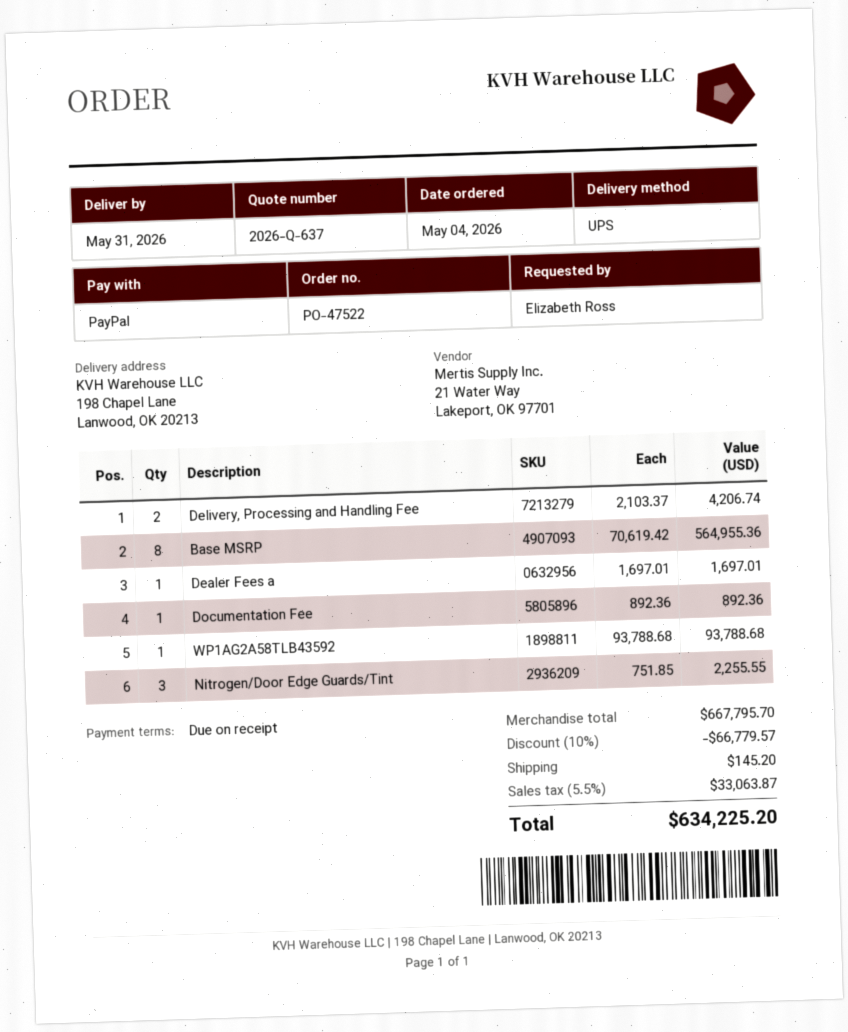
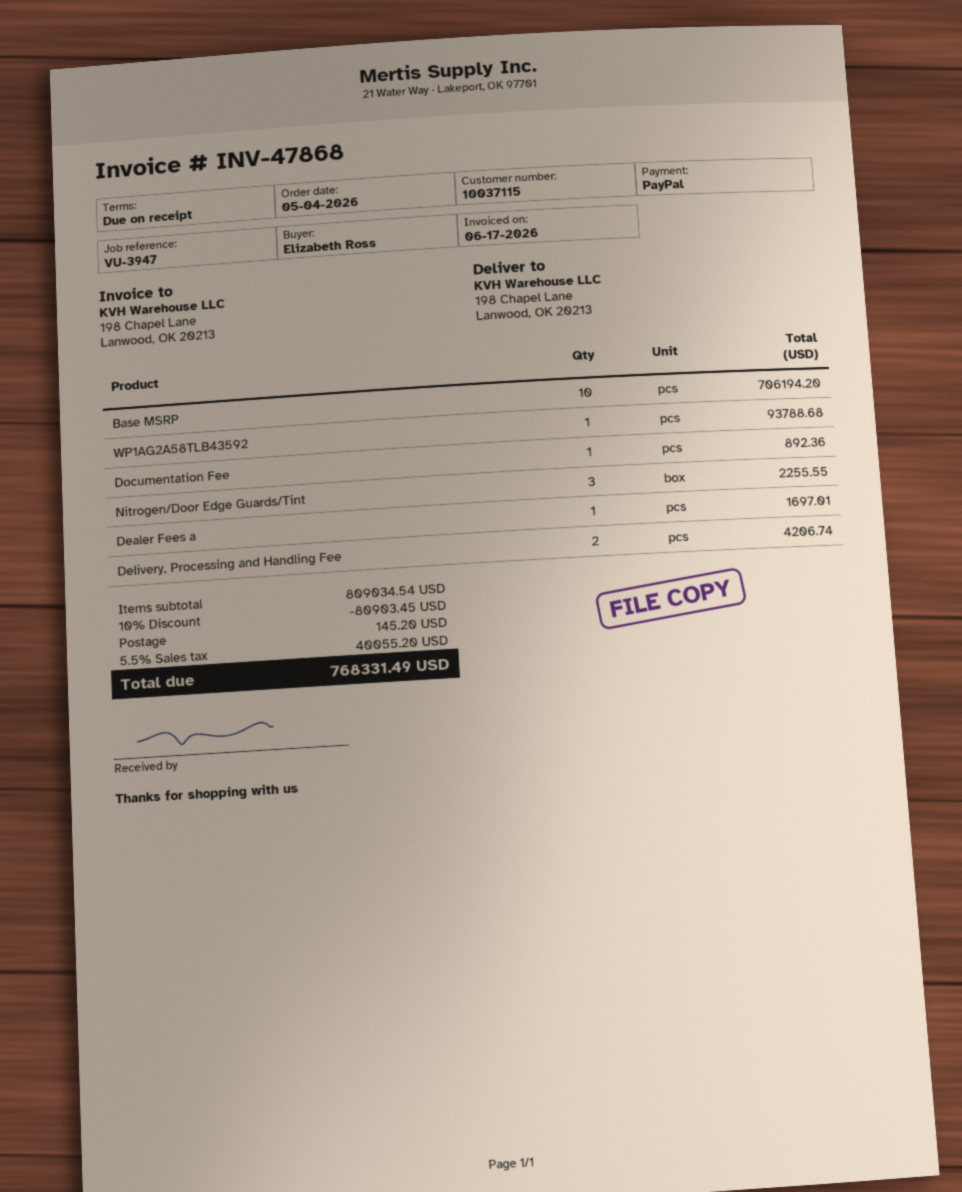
Base MSRP: 8 for 564955.36 -> 10 for 706194.20
subtotal: 667795.70 -> 809034.54
discount: 10% = 66779.57 -> 10% = 80903.45
tax: 5.5% = 33063.87 -> 5.5% = 40055.20
total: 634225.20 -> 768331.49

